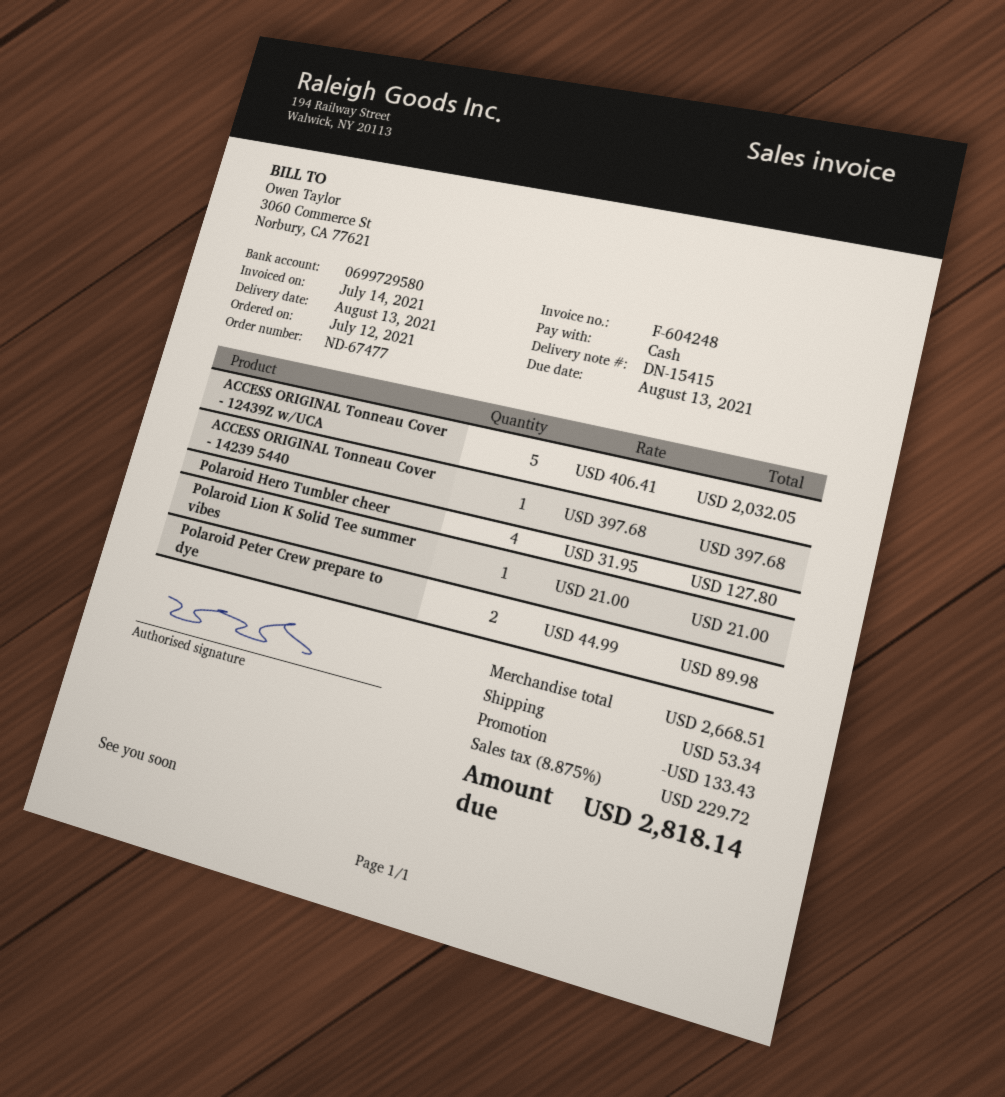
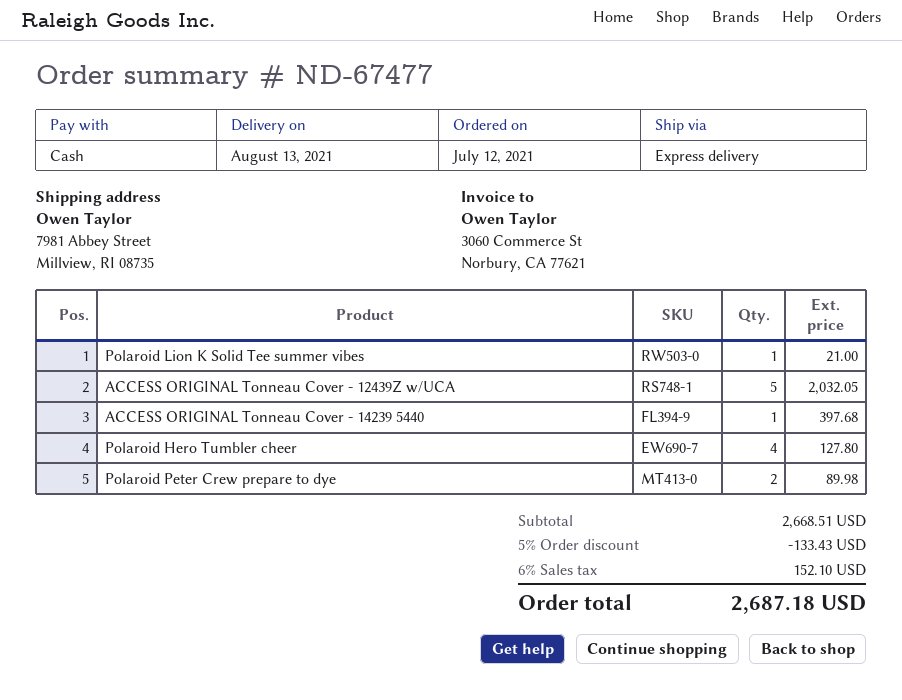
shipping: 53.34 -> none
tax: 8.875% = 229.72 -> 6% = 152.10
total: 2818.14 -> 2687.18

